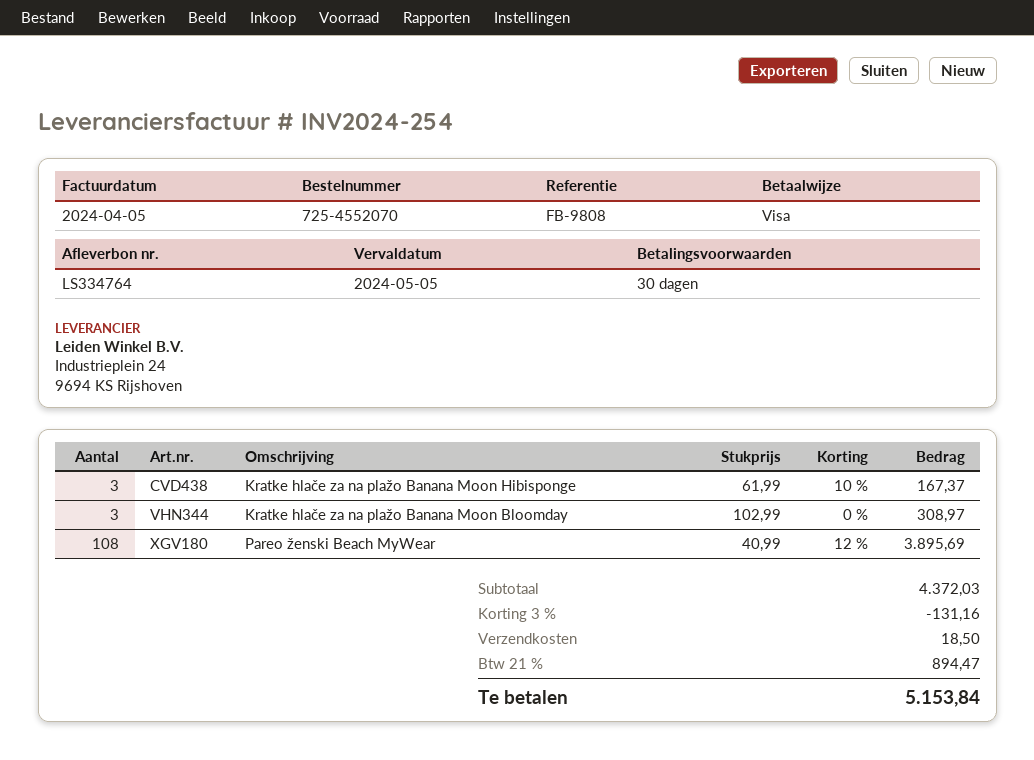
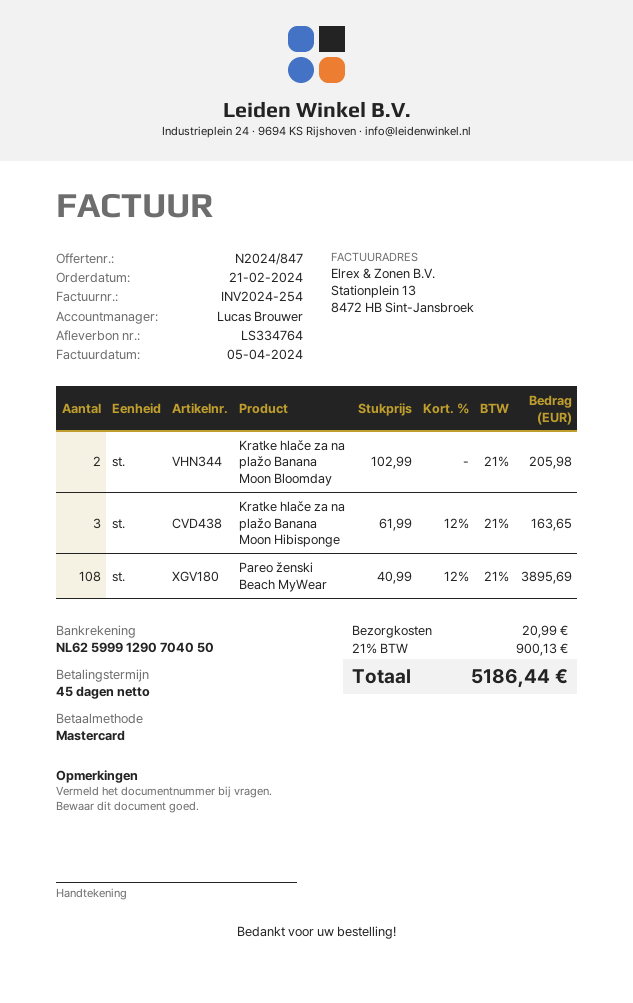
payment terms: 30 days -> 45 days
payment method: Visa -> Mastercard
Kratke hlače za na plažo Banana Moon Hibisponge: 3 x 61.99 - 10% = 167.37 -> 3 x 61.99 - 12% = 163.65
Kratke hlače za na plažo Banana Moon Bloomday: 3 x 102.99 = 308.97 -> 2 x 102.99 = 205.98
discount: 3% = 131.16 -> none
shipping: 18.50 -> 20.99
tax: 21% = 894.47 -> 21% = 900.13
total: 5153.84 -> 5186.44

